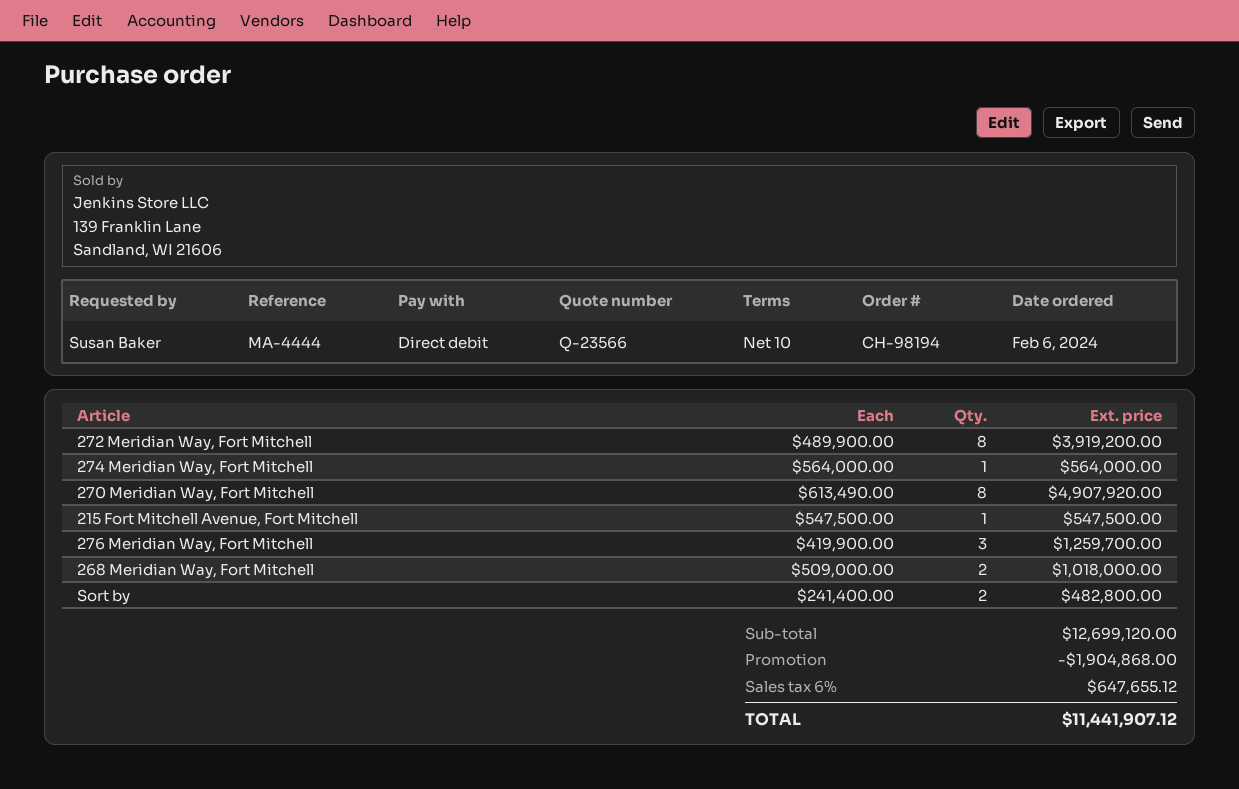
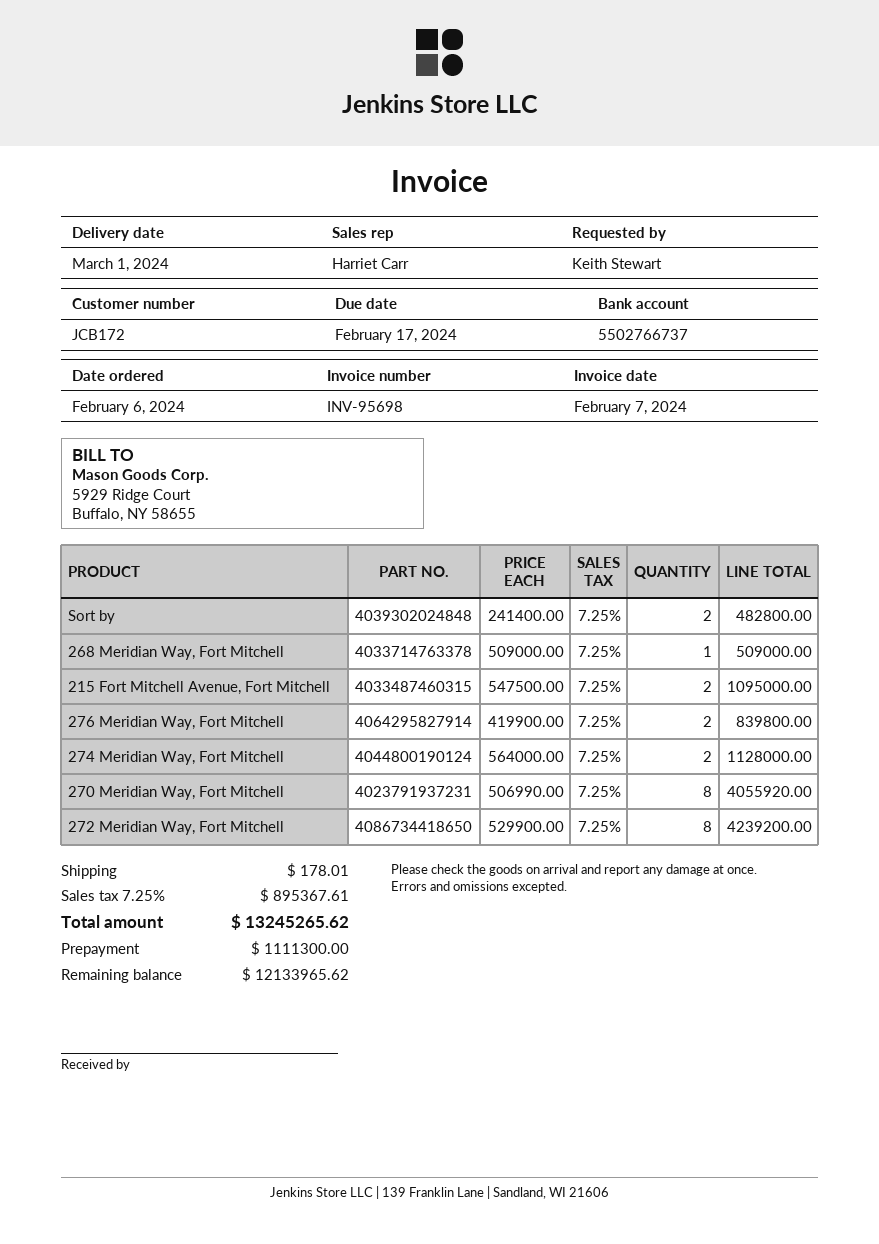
ordered by: Susan Baker -> Keith Stewart
272 Meridian Way, Fort Mitchell: 8 x 489900.00 = 3919200.00 -> 8 x 529900.00 = 4239200.00
274 Meridian Way, Fort Mitchell: 1 x 564000.00 = 564000.00 -> 2 x 564000.00 = 1128000.00
270 Meridian Way, Fort Mitchell: 8 x 613490.00 = 4907920.00 -> 8 x 506990.00 = 4055920.00
215 Fort Mitchell Avenue, Fort Mitchell: 1 x 547500.00 = 547500.00 -> 2 x 547500.00 = 1095000.00
276 Meridian Way, Fort Mitchell: 3 x 419900.00 = 1259700.00 -> 2 x 419900.00 = 839800.00
268 Meridian Way, Fort Mitchell: 2 x 509000.00 = 1018000.00 -> 1 x 509000.00 = 509000.00
discount: 1904868.00 -> none
shipping: none -> 178.01
tax: 6% = 647655.12 -> 7.25% = 895367.61
total: 11441907.12 -> 13245265.62

